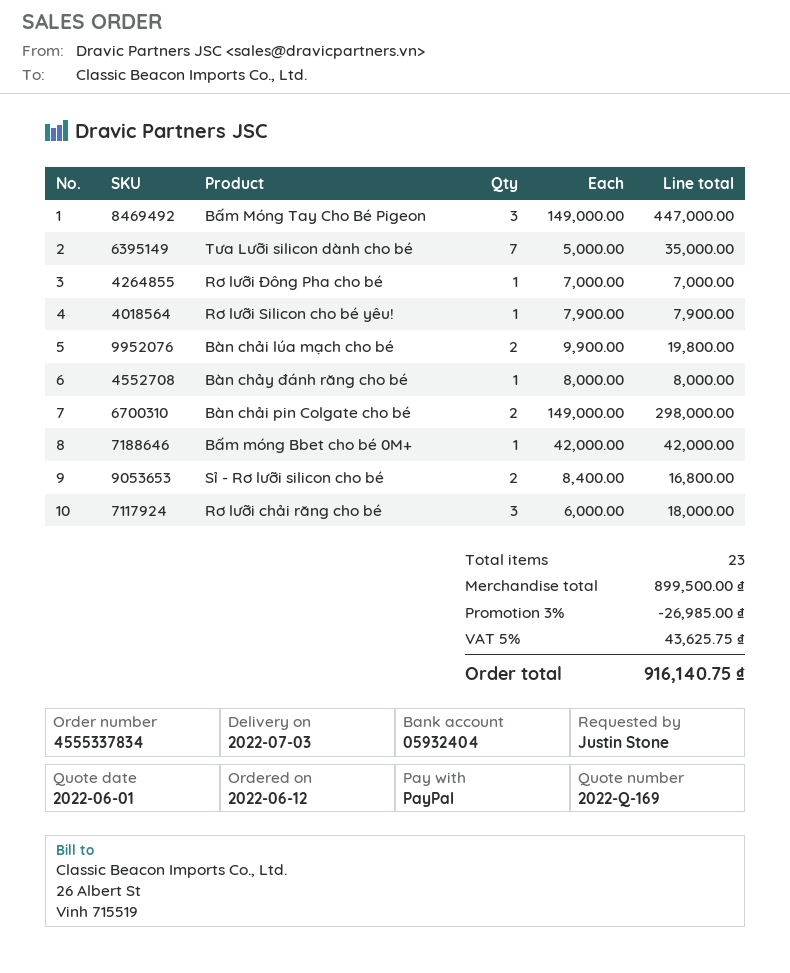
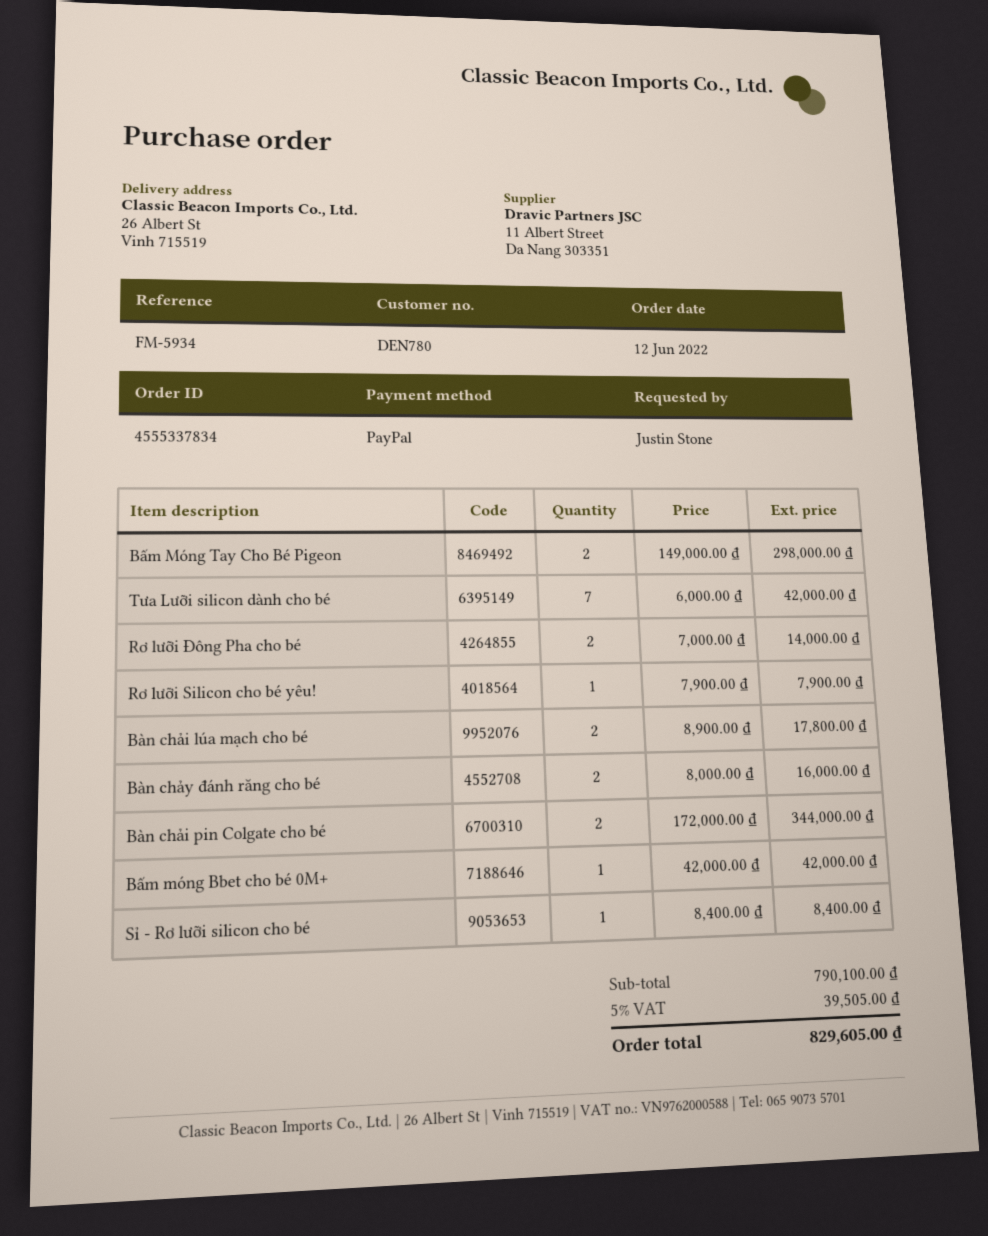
Bấm Móng Tay Cho Bé Pigeon: 3 x 149000.00 = 447000.00 -> 2 x 149000.00 = 298000.00
Tưa Lưỡi silicon dành cho bé: 7 x 5000.00 = 35000.00 -> 7 x 6000.00 = 42000.00
Rơ lưỡi Đông Pha cho bé: 1 x 7000.00 = 7000.00 -> 2 x 7000.00 = 14000.00
Bàn chải lúa mạch cho bé: 2 x 9900.00 = 19800.00 -> 2 x 8900.00 = 17800.00
Bàn chảy đánh răng cho bé: 1 x 8000.00 = 8000.00 -> 2 x 8000.00 = 16000.00
Bàn chải pin Colgate cho bé: 2 x 149000.00 = 298000.00 -> 2 x 172000.00 = 344000.00
Sỉ - Rơ lưỡi silicon cho bé: 2 x 8400.00 = 16800.00 -> 1 x 8400.00 = 8400.00
Rơ lưỡi chải răng cho bé: 3 x 6000.00 = 18000.00 -> none
subtotal: 899500.00 -> 790100.00
discount: 3% = 26985.00 -> none
tax: 5% = 43625.75 -> 5% = 39505.00
total: 916140.75 -> 829605.00

